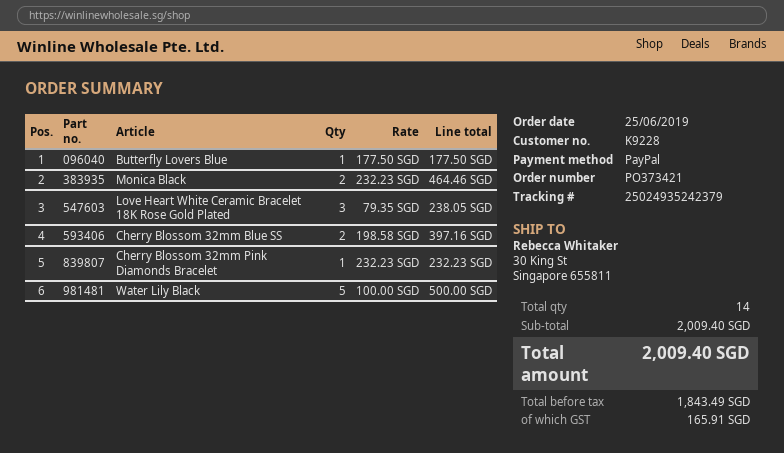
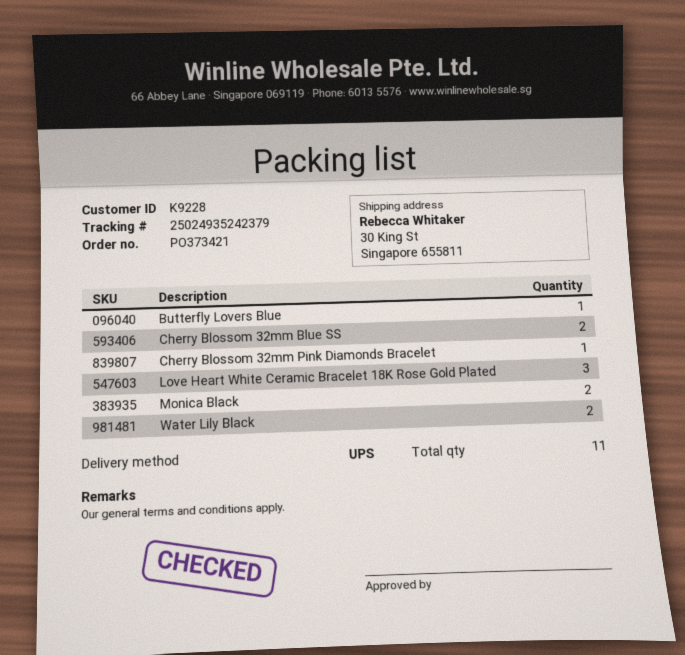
Water Lily Black: 5 -> 2
total quantity: 14 -> 11

